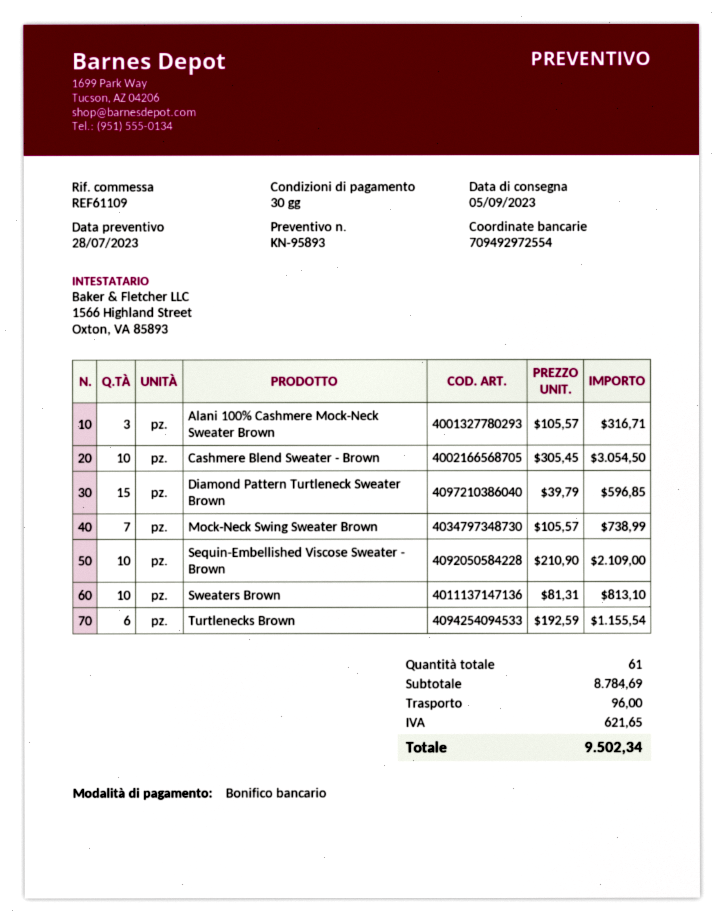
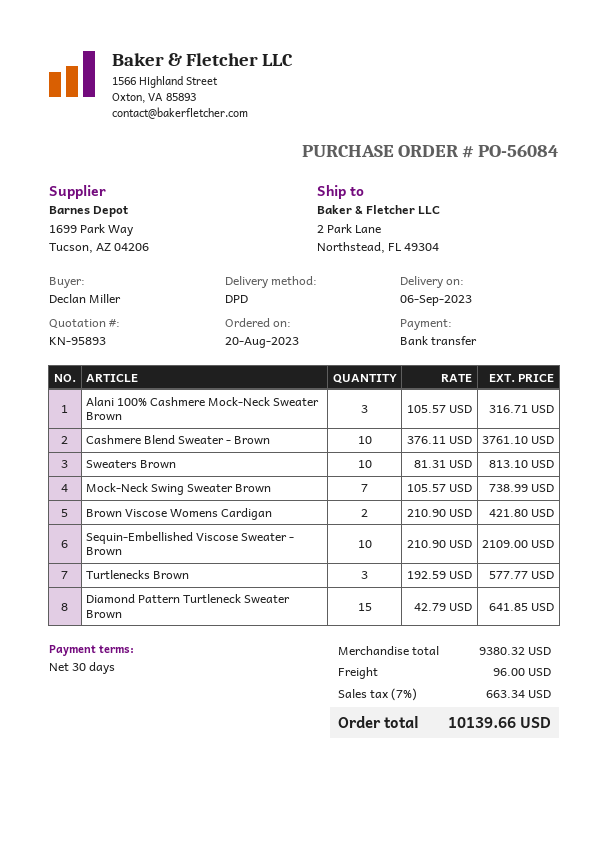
delivery date: 2023-09-05 -> 2023-09-06
Cashmere Blend Sweater - Brown: 10 x 305.45 = 3054.50 -> 10 x 376.11 = 3761.10
Diamond Pattern Turtleneck Sweater Brown: 15 x 39.79 = 596.85 -> 15 x 42.79 = 641.85
Turtlenecks Brown: 6 x 192.59 = 1155.54 -> 3 x 192.59 = 577.77
Brown Viscose Womens Cardigan: none -> 2 x 210.90 = 421.80
subtotal: 8784.69 -> 9380.32
tax: 621.65 -> 663.34
total: 9502.34 -> 10139.66

